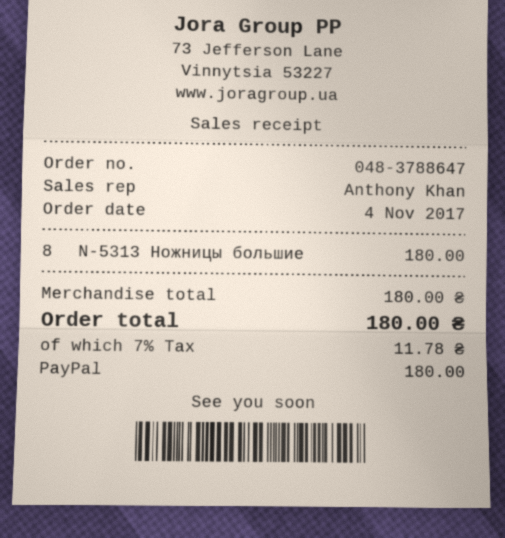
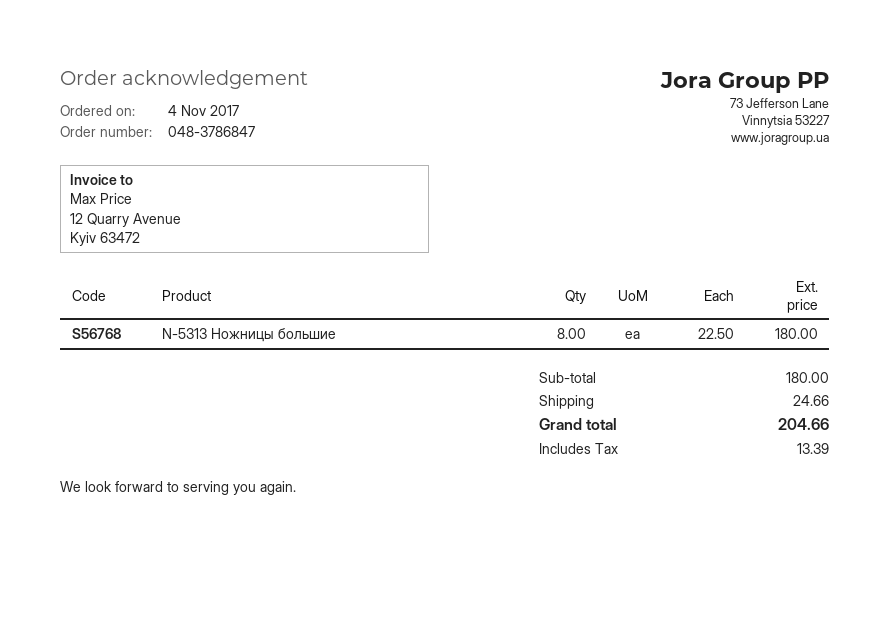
order number: 048-3788647 -> 048-3786847
shipping: none -> 24.66
tax: 11.78 -> 13.39
total: 180.00 -> 204.66

